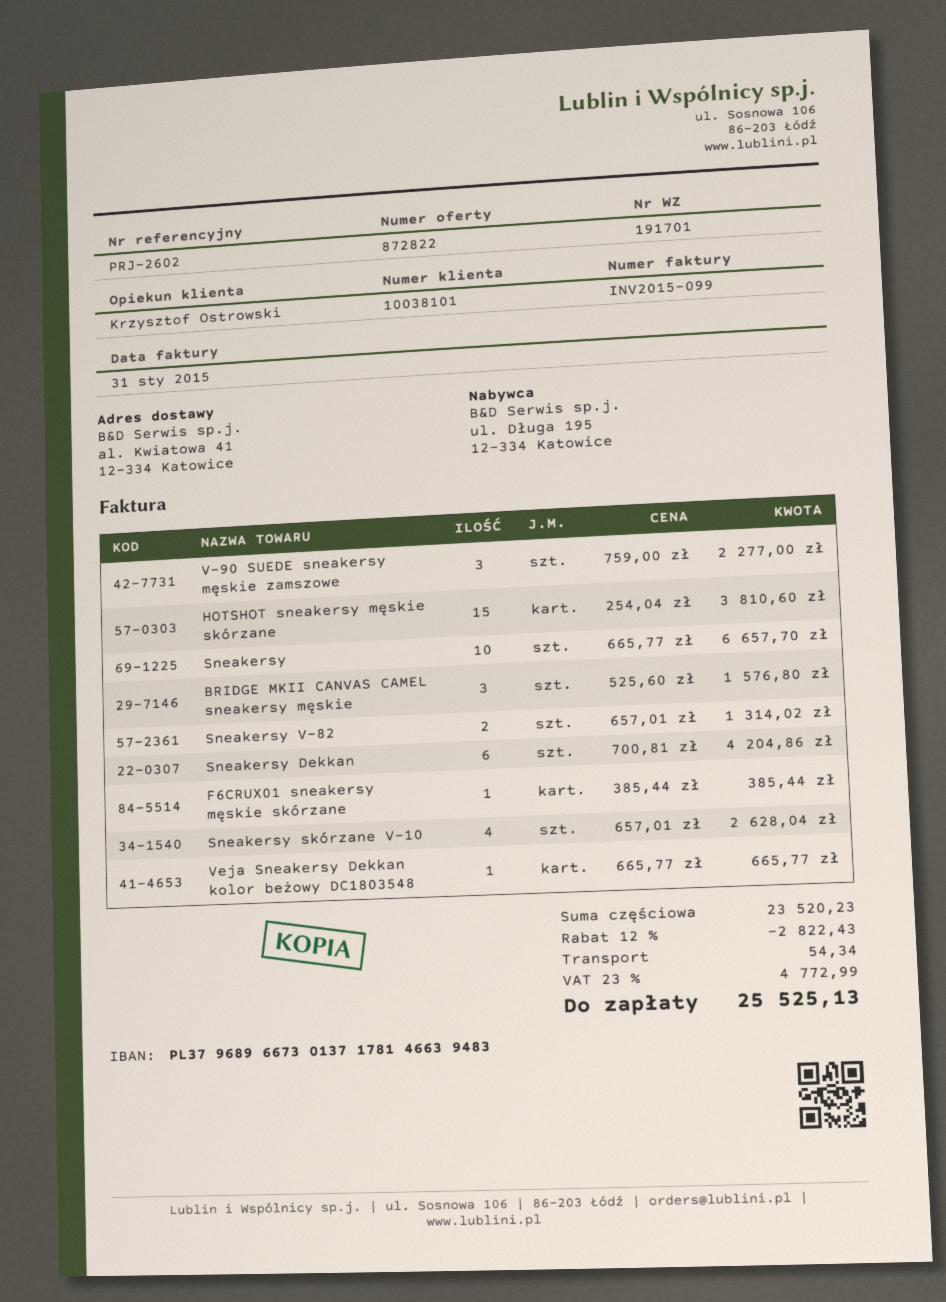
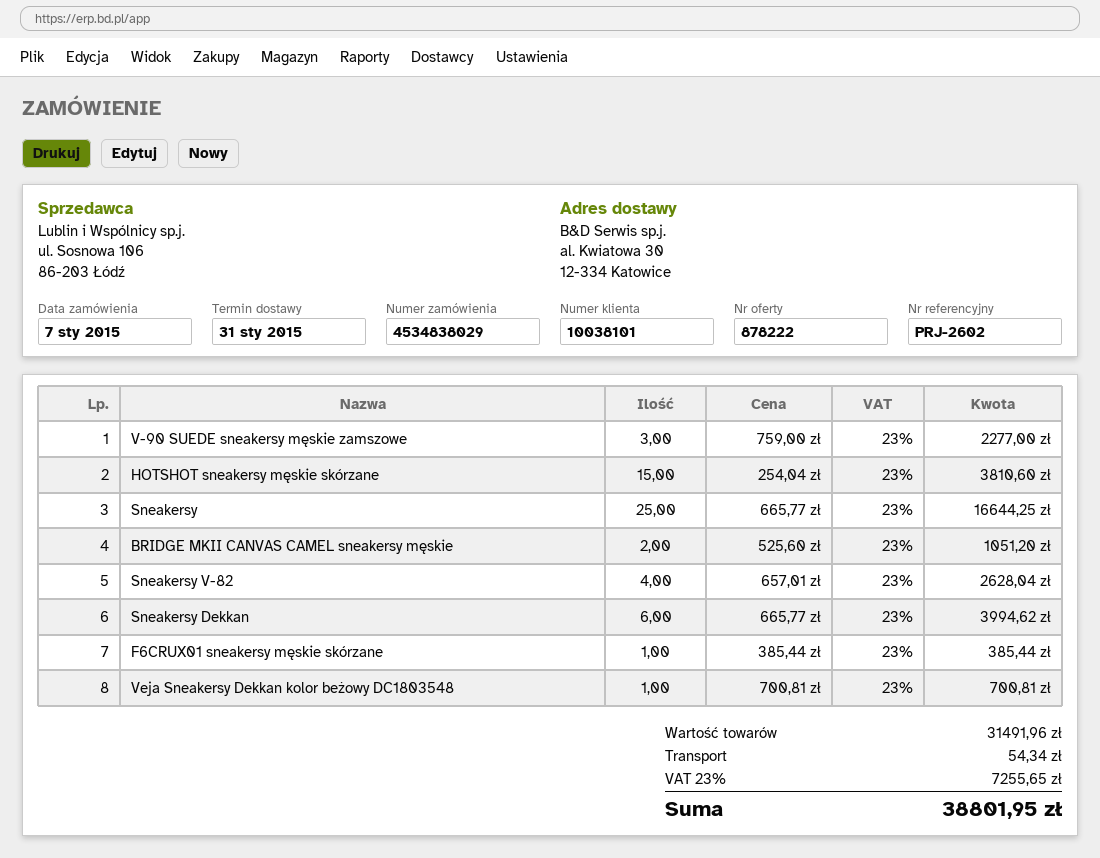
quote number: 872822 -> 878222
ship to: al. Kwiatowa 41, 12-334 Katowice -> al. Kwiatowa 30, 12-334 Katowice
Sneakersy: 10 x 665.77 = 6657.70 -> 25 x 665.77 = 16644.25
BRIDGE MKII CANVAS CAMEL sneakersy męskie: 3 x 525.60 = 1576.80 -> 2 x 525.60 = 1051.20
Sneakersy V-82: 2 x 657.01 = 1314.02 -> 4 x 657.01 = 2628.04
Sneakersy Dekkan: 6 x 700.81 = 4204.86 -> 6 x 665.77 = 3994.62
Sneakersy skórzane V-10: 4 x 657.01 = 2628.04 -> none
Veja Sneakersy Dekkan kolor beżowy DC1803548: 1 x 665.77 = 665.77 -> 1 x 700.81 = 700.81
subtotal: 23520.23 -> 31491.96
discount: 12% = 2822.43 -> none
tax: 23% = 4772.99 -> 23% = 7255.65
total: 25525.13 -> 38801.95

